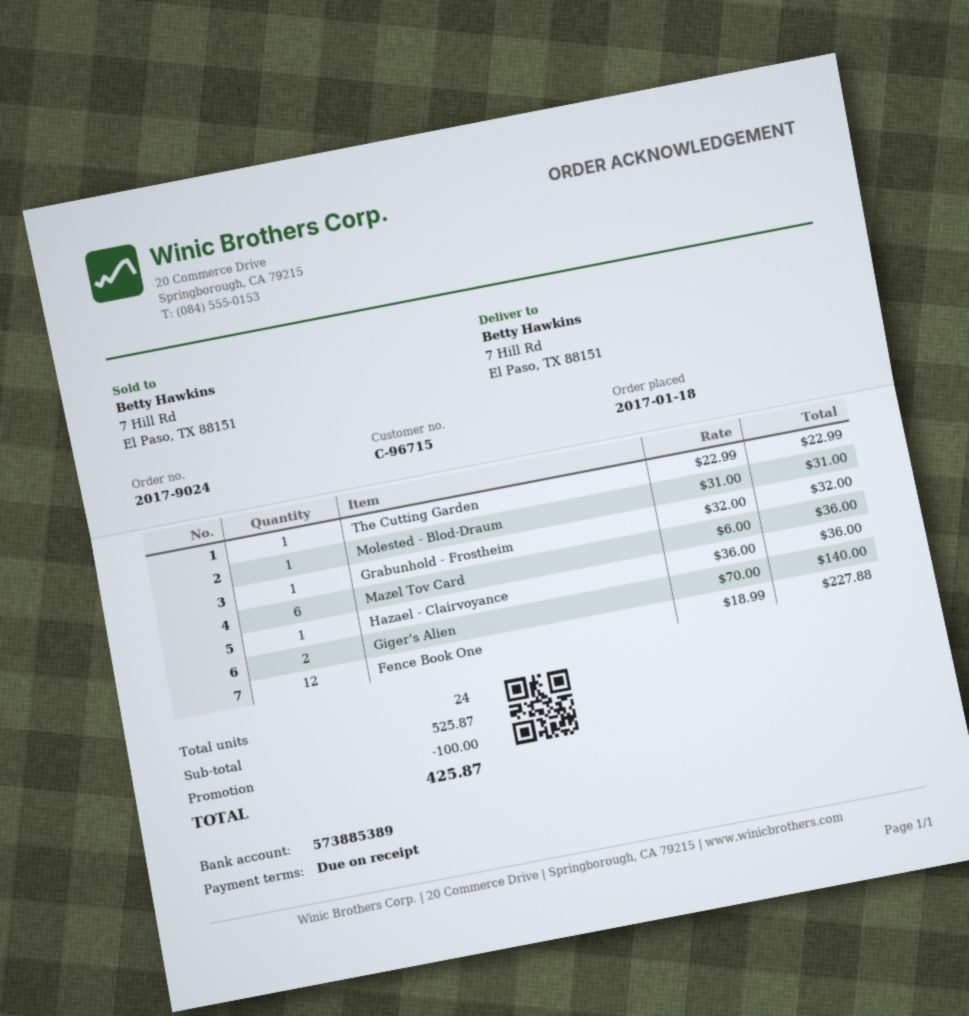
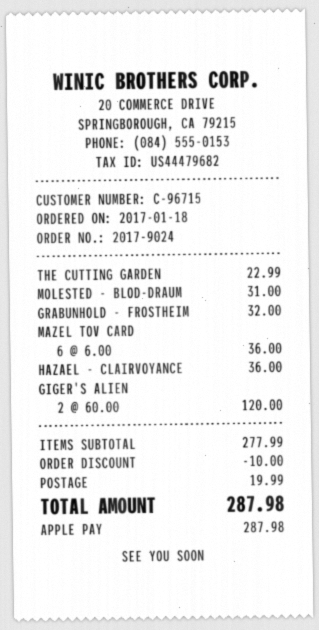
Giger's Alien: 2 x 70.00 = 140.00 -> 2 x 60.00 = 120.00
Fence Book One: 12 x 18.99 = 227.88 -> none
subtotal: 525.87 -> 277.99
discount: 100.00 -> 10.00
shipping: none -> 19.99
total: 425.87 -> 287.98

